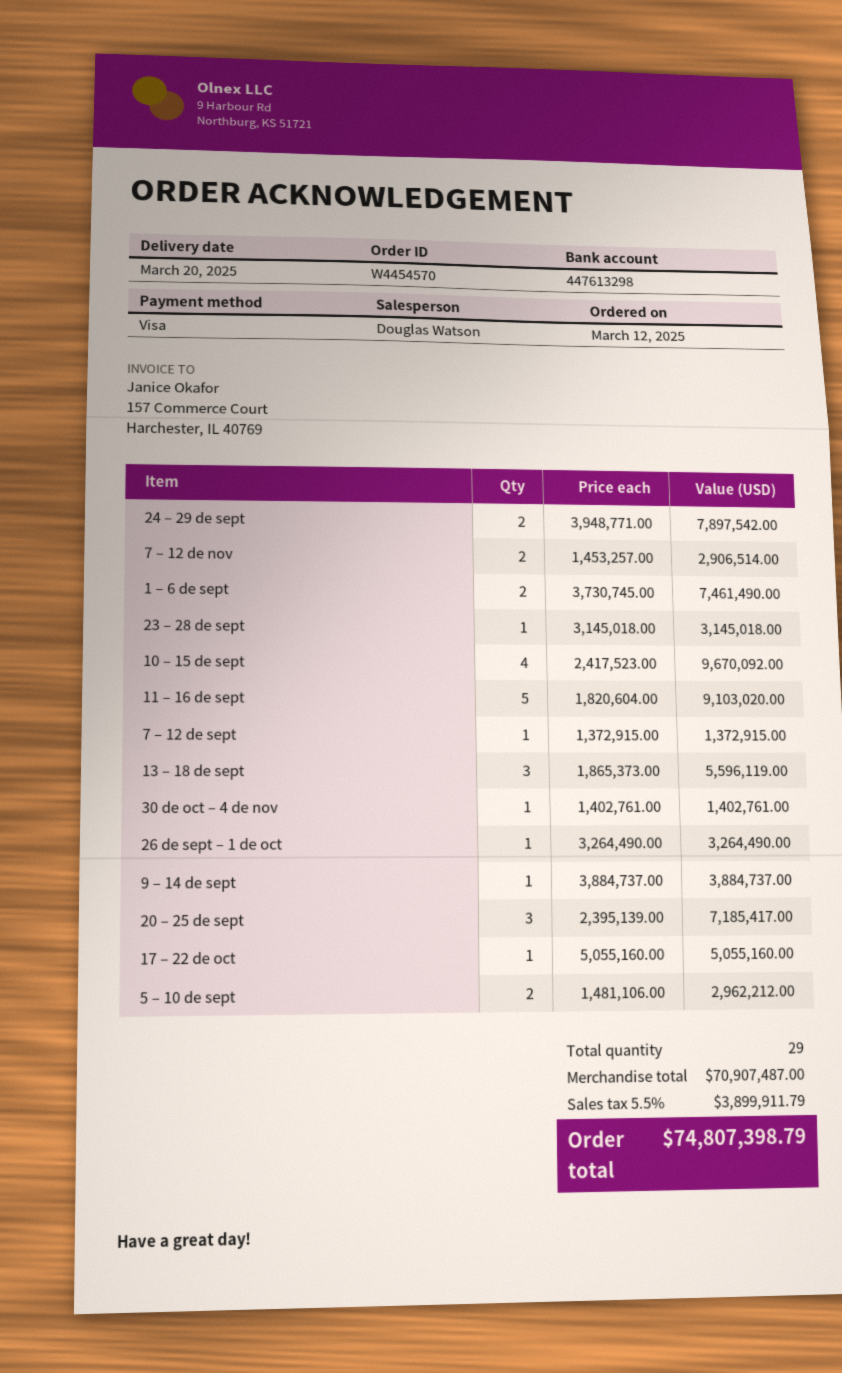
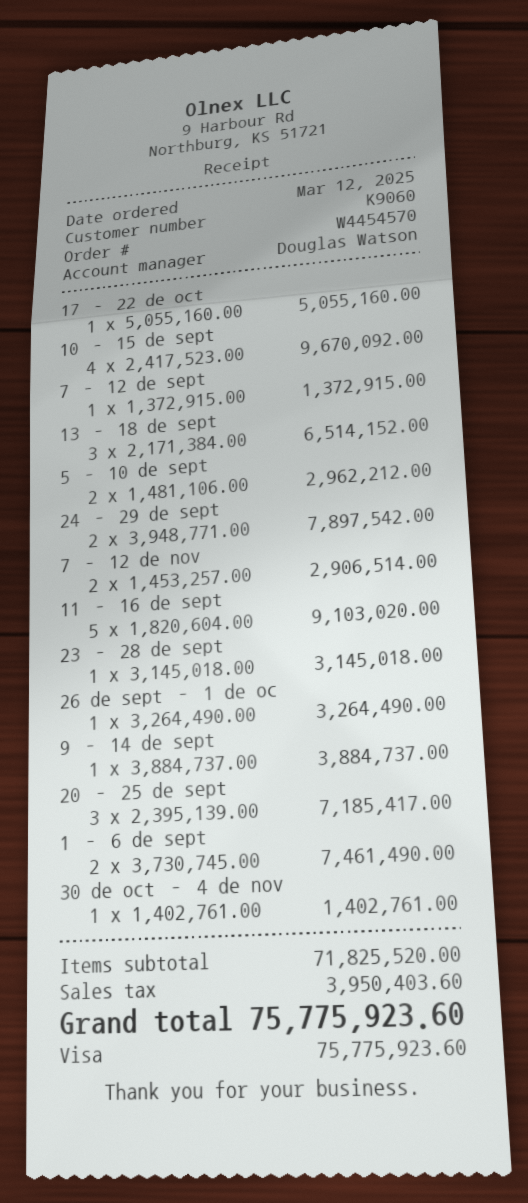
13 – 18 de sept: 3 x 1865373.00 = 5596119.00 -> 3 x 2171384.00 = 6514152.00
subtotal: 70907487.00 -> 71825520.00
tax: 3899911.79 -> 3950403.60
total: 74807398.79 -> 75775923.60

